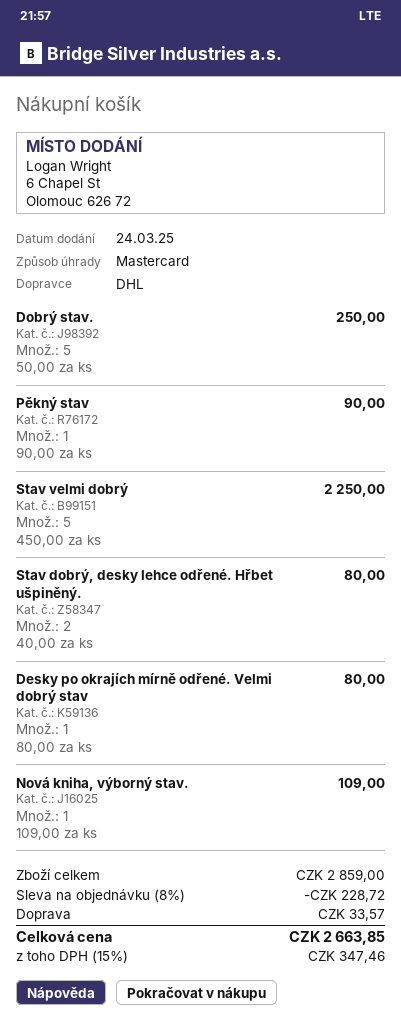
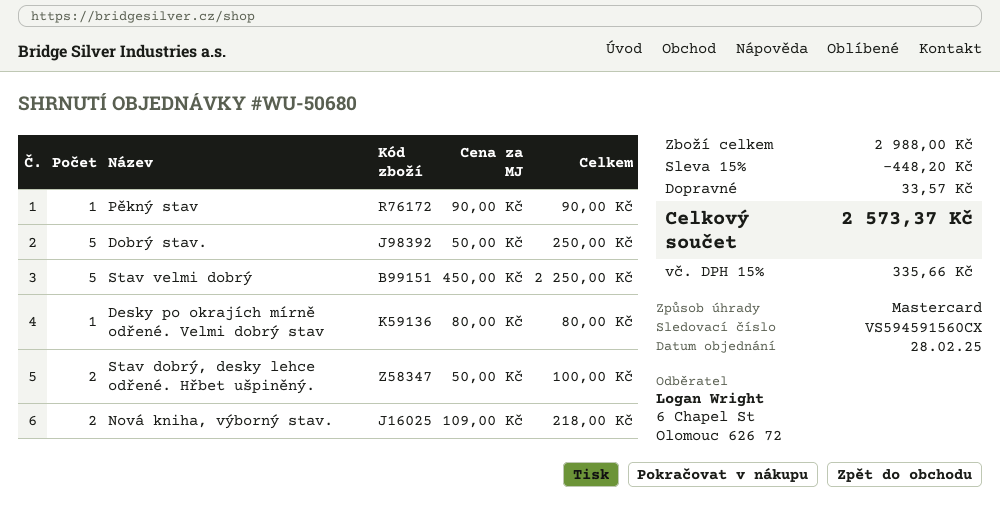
Stav dobrý, desky lehce odřené. Hřbet ušpiněný.: 2 x 40.00 = 80.00 -> 2 x 50.00 = 100.00
Nová kniha, výborný stav.: 1 x 109.00 = 109.00 -> 2 x 109.00 = 218.00
subtotal: 2859.00 -> 2988.00
discount: 8% = 228.72 -> 15% = 448.20
tax: 15% = 347.46 -> 15% = 335.66
total: 2663.85 -> 2573.37

